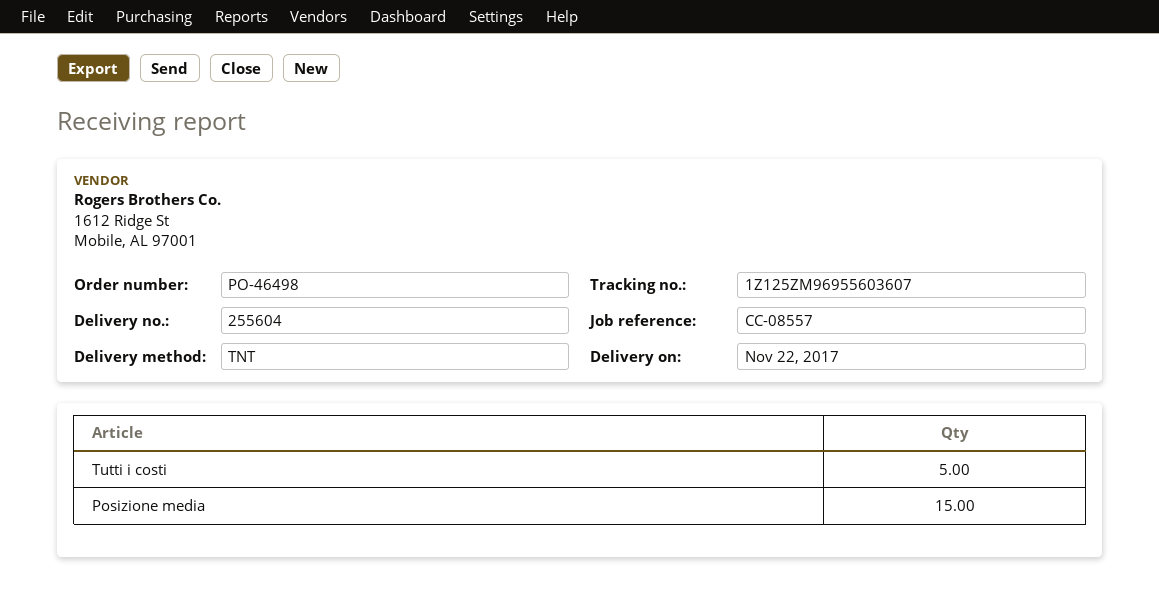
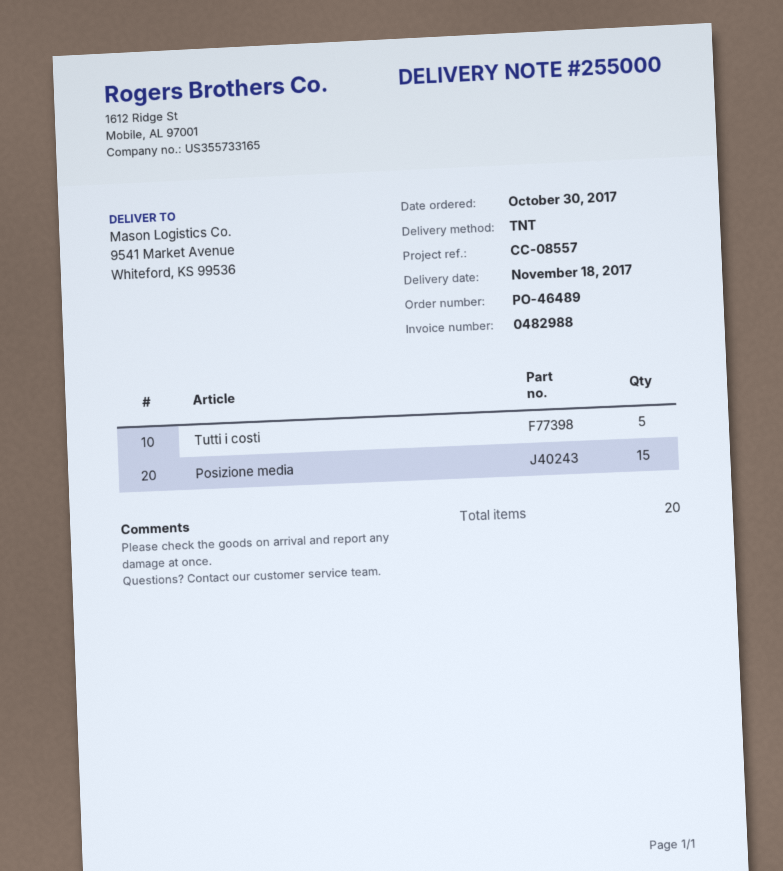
order number: PO-46498 -> PO-46489
delivery note number: 255604 -> 255000
delivery date: 2017-11-22 -> 2017-11-18

